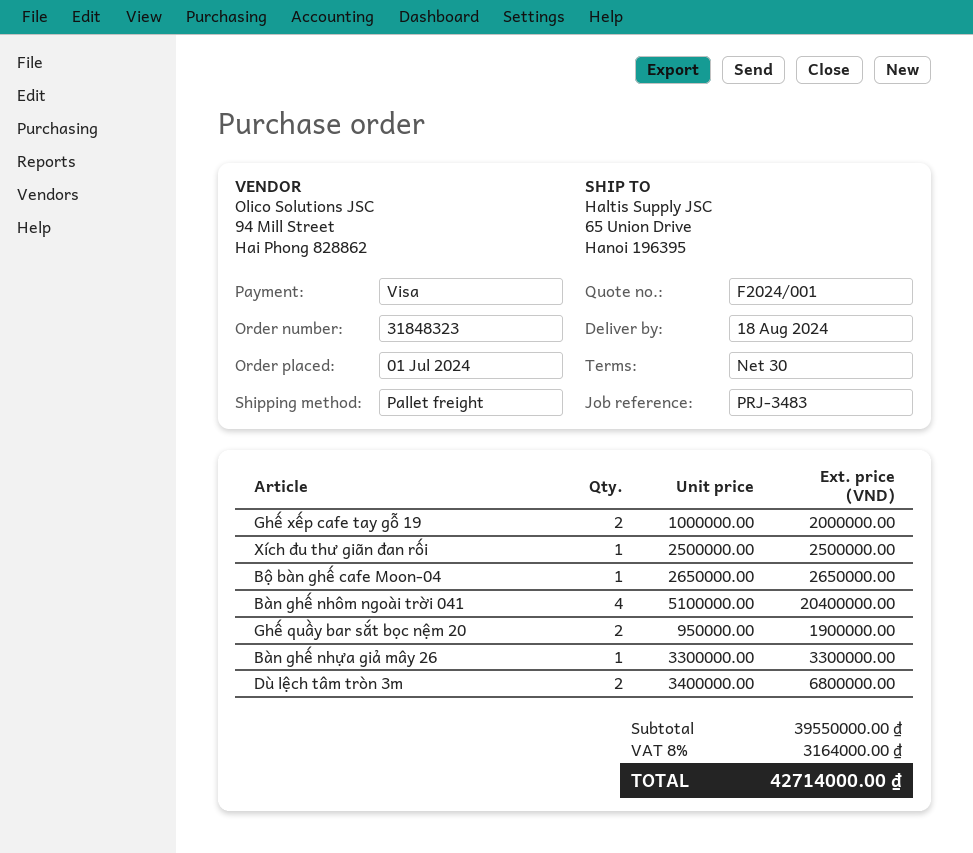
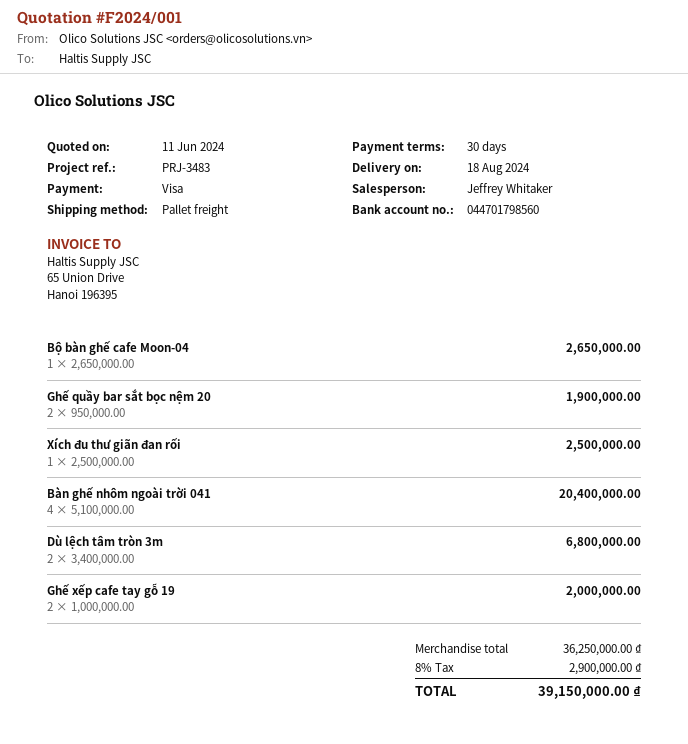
Bàn ghế nhựa giả mây 26: 1 x 3300000.00 = 3300000.00 -> none
subtotal: 39550000.00 -> 36250000.00
tax: 8% = 3164000.00 -> 8% = 2900000.00
total: 42714000.00 -> 39150000.00

